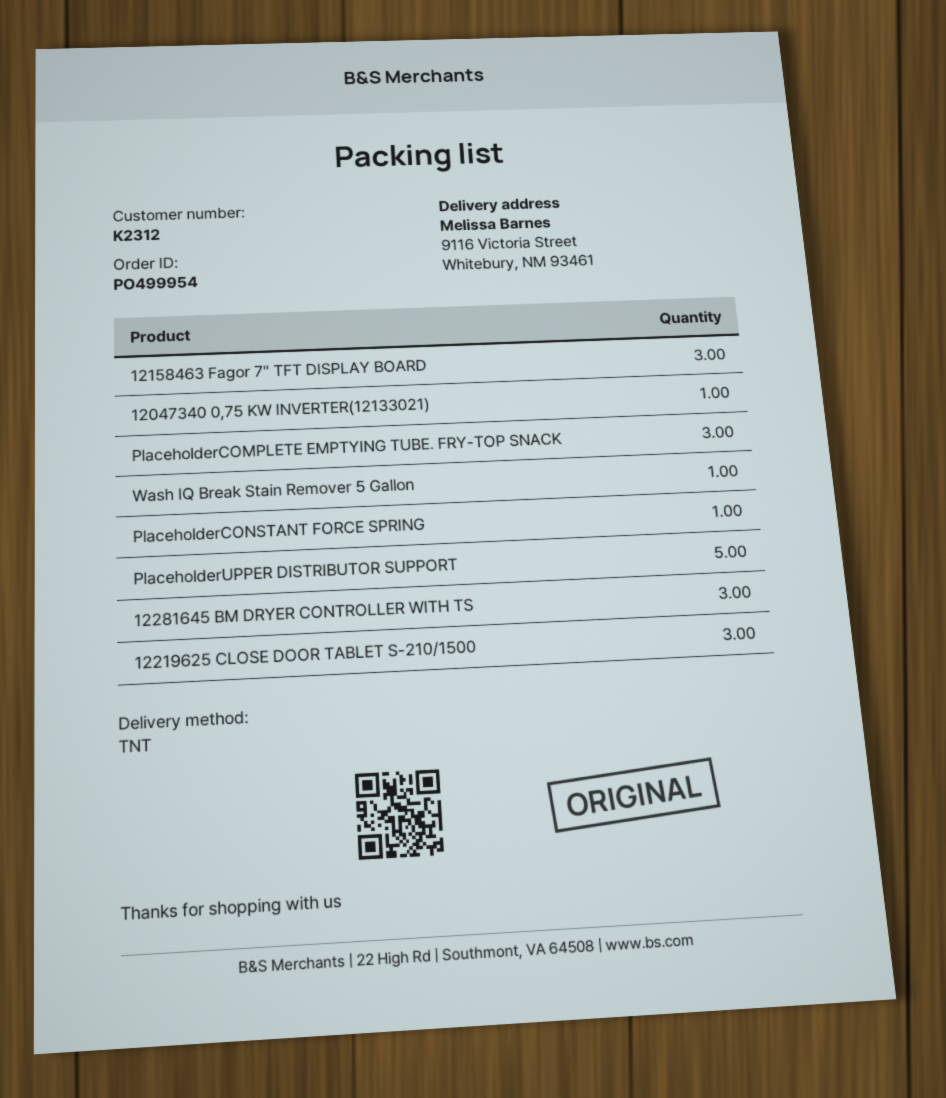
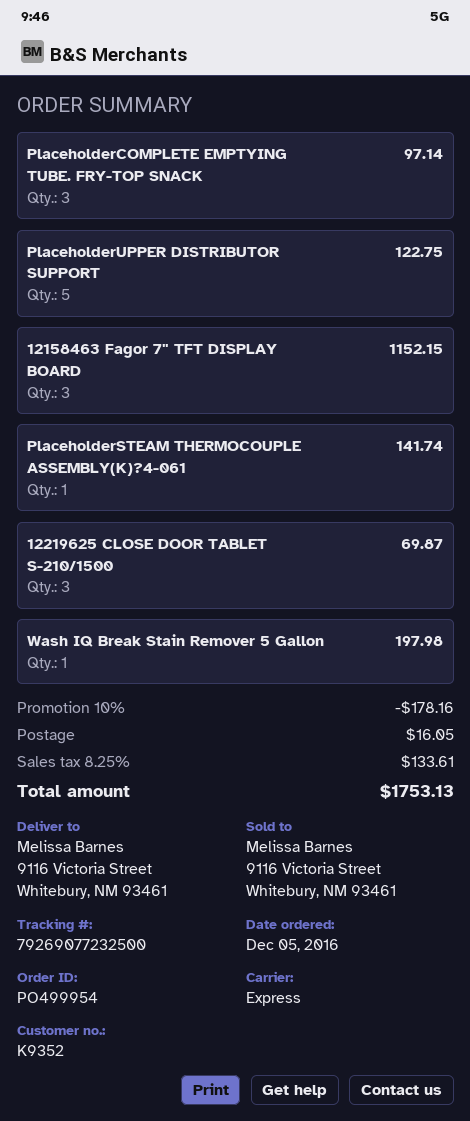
customer number: K2312 -> K9352
shipping method: TNT -> express
12047340 0,75 KW INVERTER(12133021): 1 -> none
PlaceholderCONSTANT FORCE SPRING: 1 -> none
12281645 BM DRYER CONTROLLER WITH TS: 3 -> none
PlaceholderSTEAM THERMOCOUPLE ASSEMBLY(K)?4-061: none -> 1

